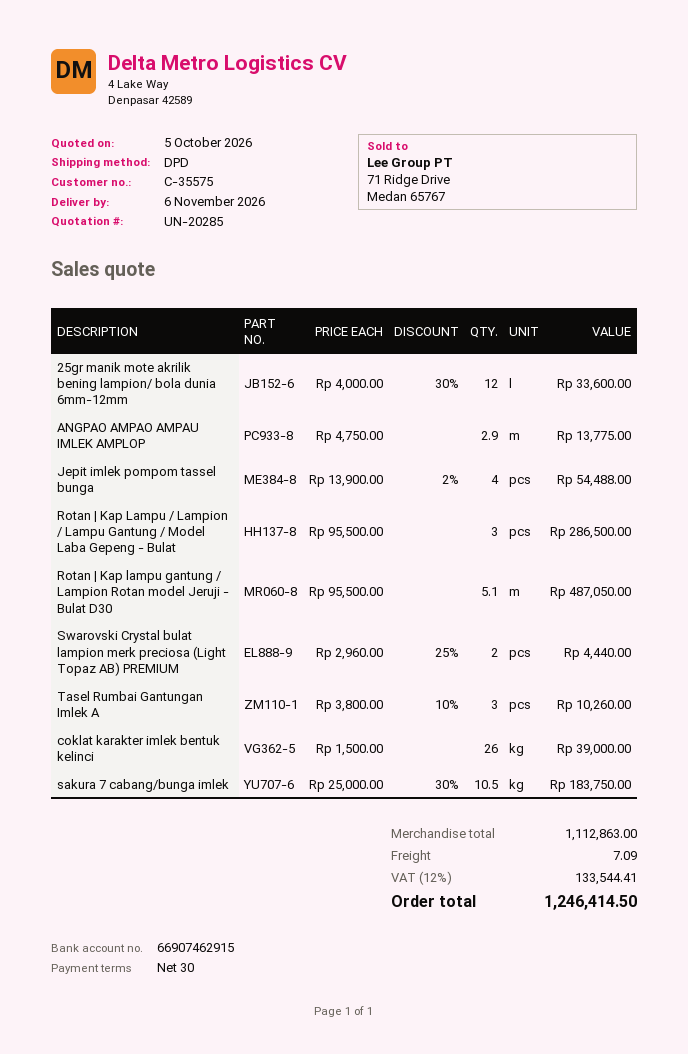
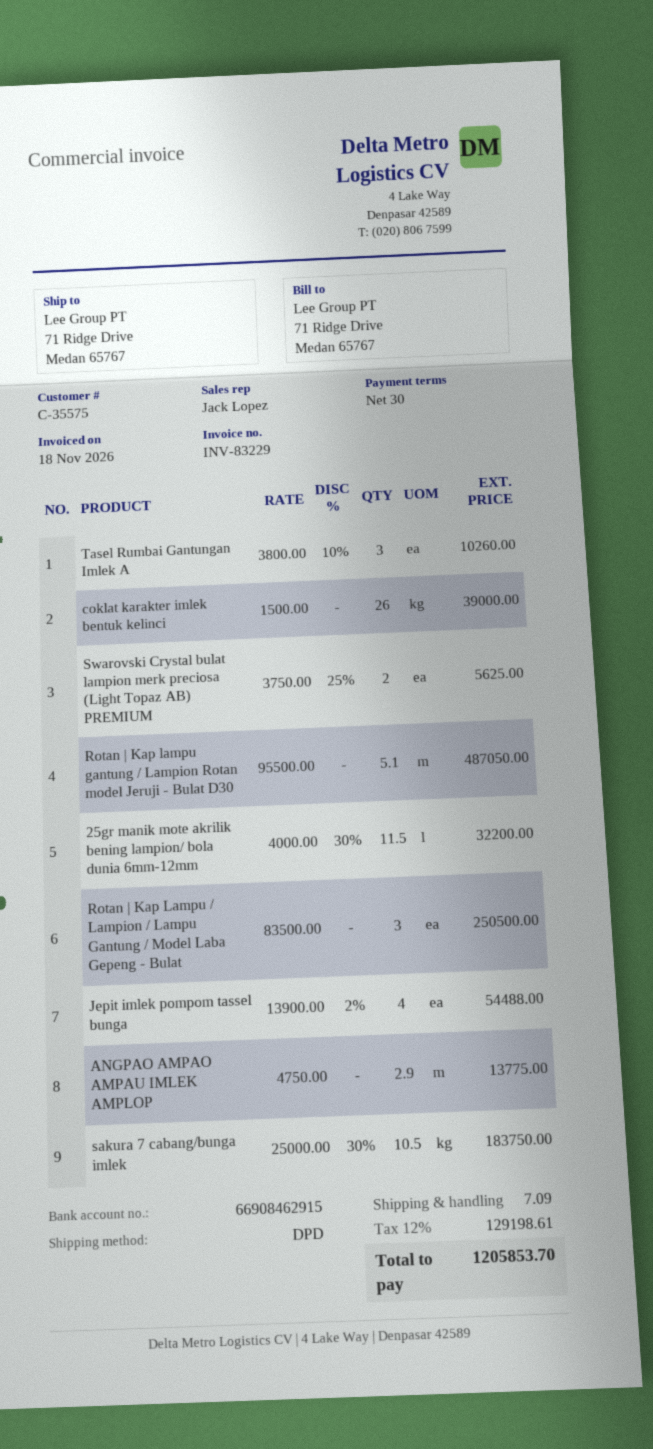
bank account: 66907462915 -> 66908462915
25gr manik mote akrilik bening lampion/ bola dunia 6mm-12mm: 12 x 4000.00 - 30% = 33600.00 -> 11.5 x 4000.00 - 30% = 32200.00
Rotan | Kap Lampu / Lampion / Lampu Gantung / Model Laba Gepeng - Bulat: 3 x 95500.00 = 286500.00 -> 3 x 83500.00 = 250500.00
Swarovski Crystal bulat lampion merk preciosa (Light Topaz AB) PREMIUM: 2 x 2960.00 - 25% = 4440.00 -> 2 x 3750.00 - 25% = 5625.00
tax: 12% = 133544.41 -> 12% = 129198.61
total: 1246414.50 -> 1205853.70

